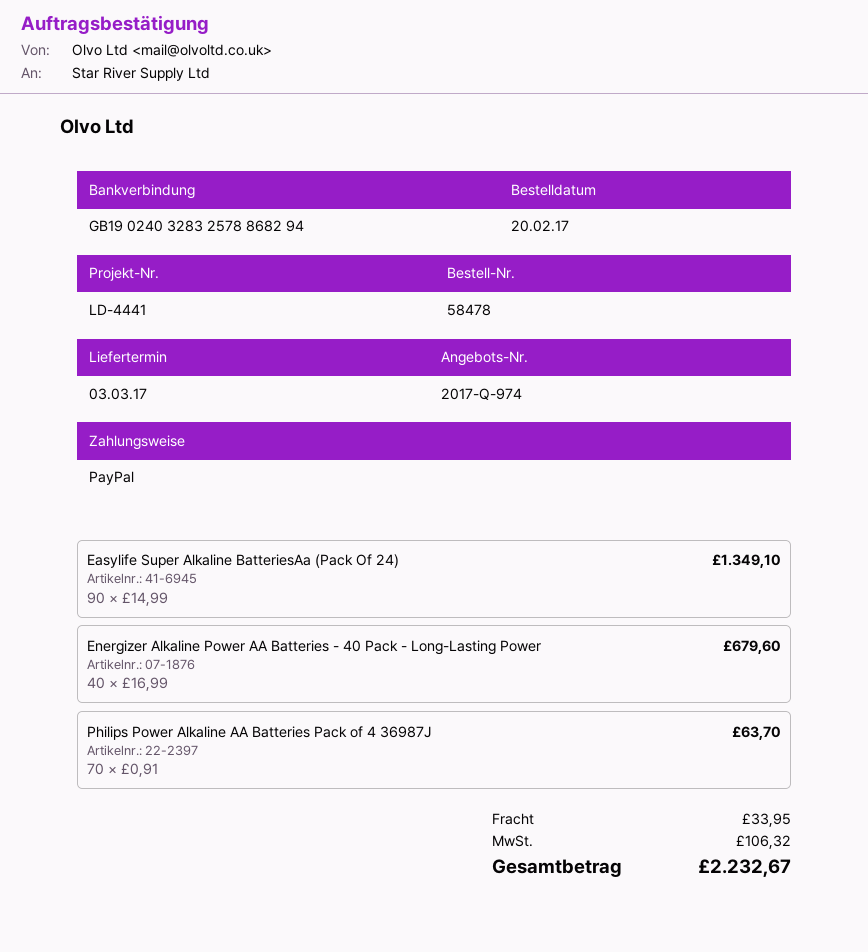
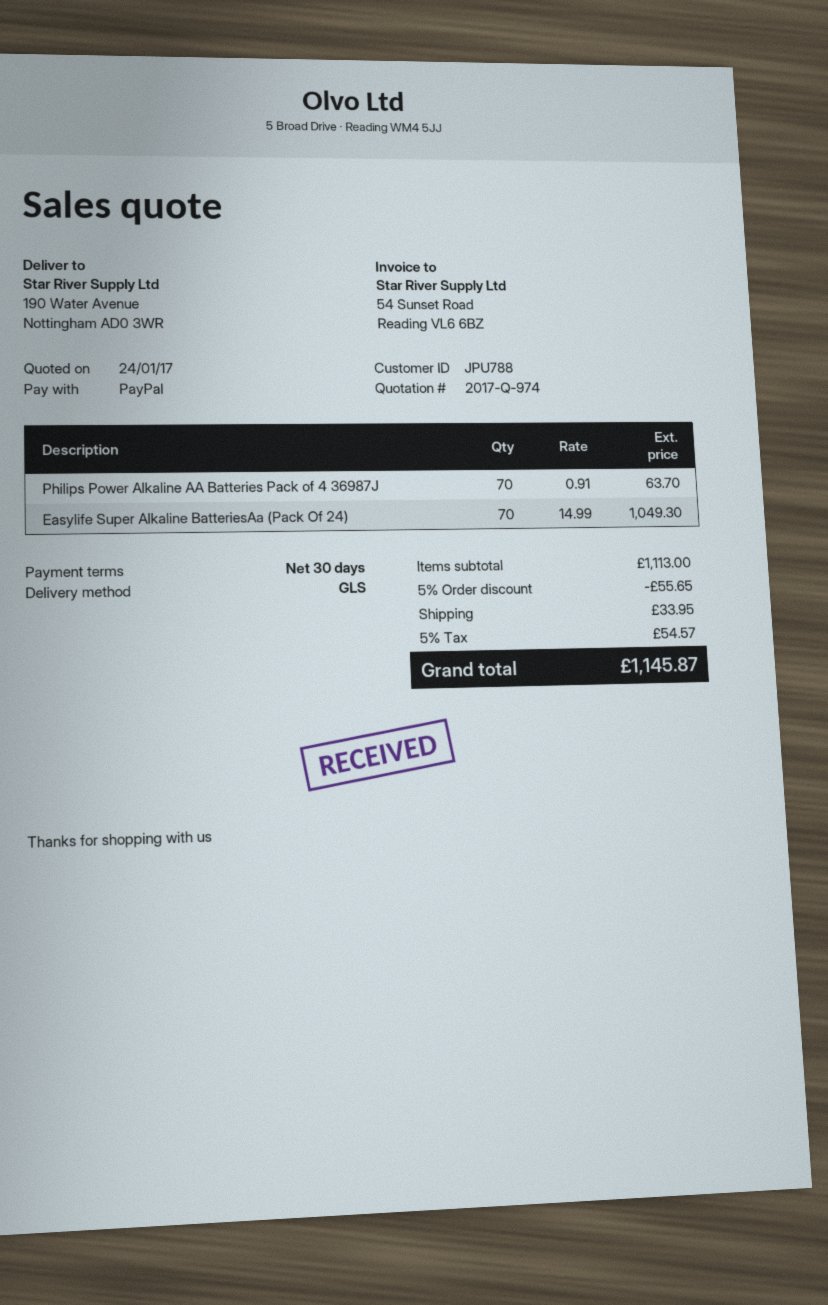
Easylife Super Alkaline BatteriesAa (Pack Of 24): 90 x 14.99 = 1349.10 -> 70 x 14.99 = 1049.30
Energizer Alkaline Power AA Batteries - 40 Pack - Long-Lasting Power: 40 x 16.99 = 679.60 -> none
discount: none -> 5% = 55.65
tax: 106.32 -> 54.57
total: 2232.67 -> 1145.87

